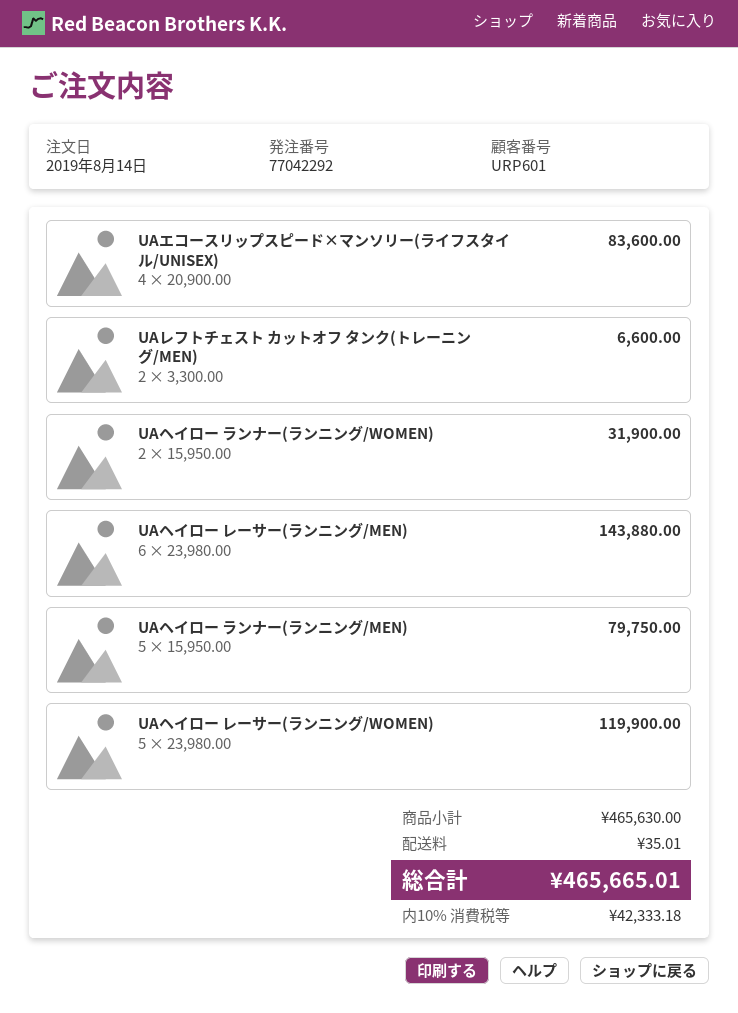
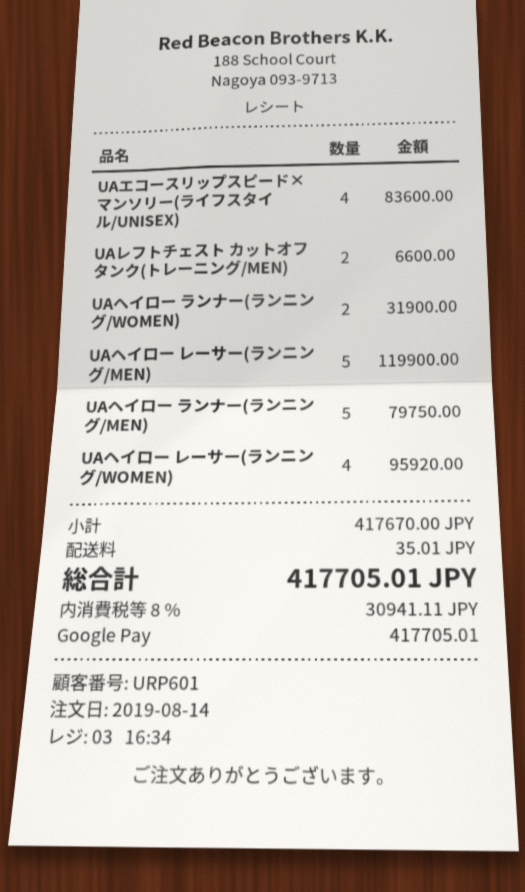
UAヘイロー レーサー(ランニング/MEN): 6 for 143880.00 -> 5 for 119900.00
UAヘイロー レーサー(ランニング/WOMEN): 5 for 119900.00 -> 4 for 95920.00
subtotal: 465630.00 -> 417670.00
tax: 10% = 42333.18 -> 8% = 30941.11
total: 465665.01 -> 417705.01

